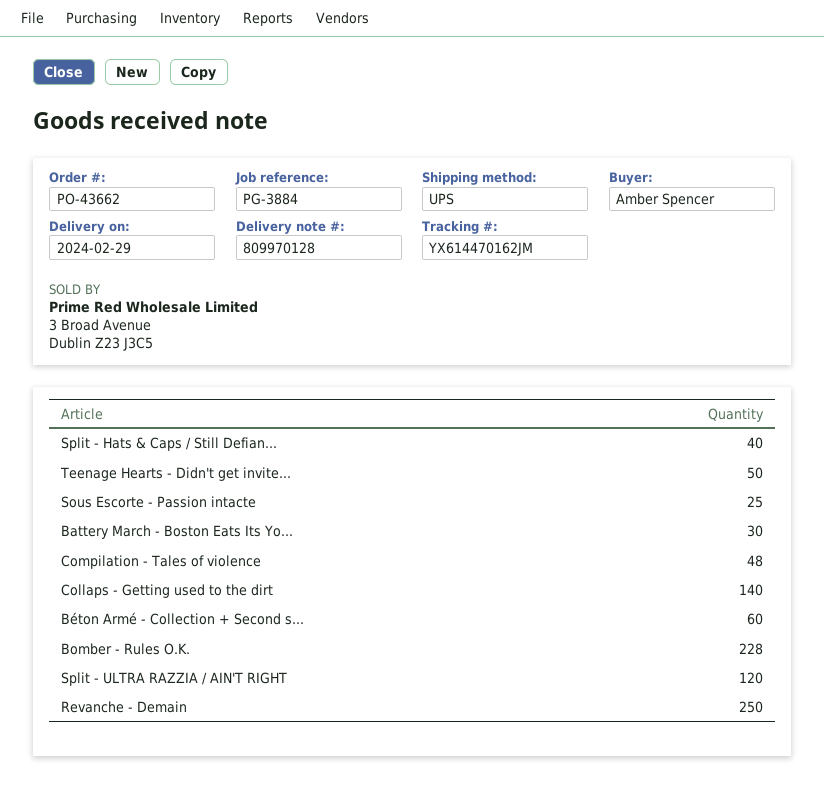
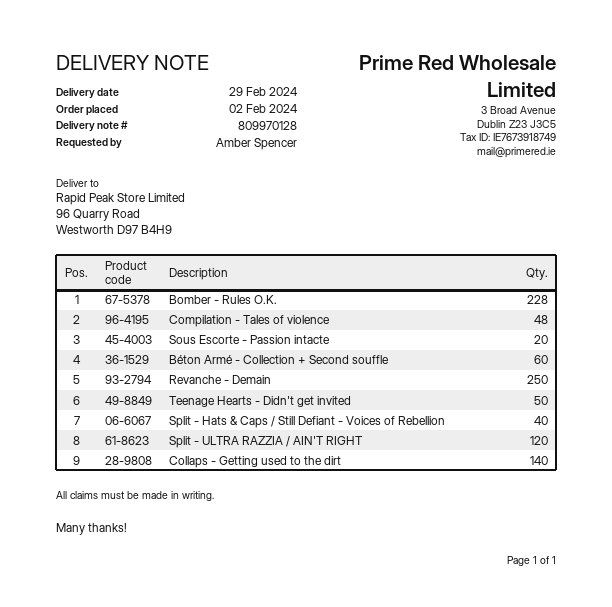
Sous Escorte - Passion intacte: 25 -> 20
Battery March - Boston Eats Its Yo...: 30 -> none

